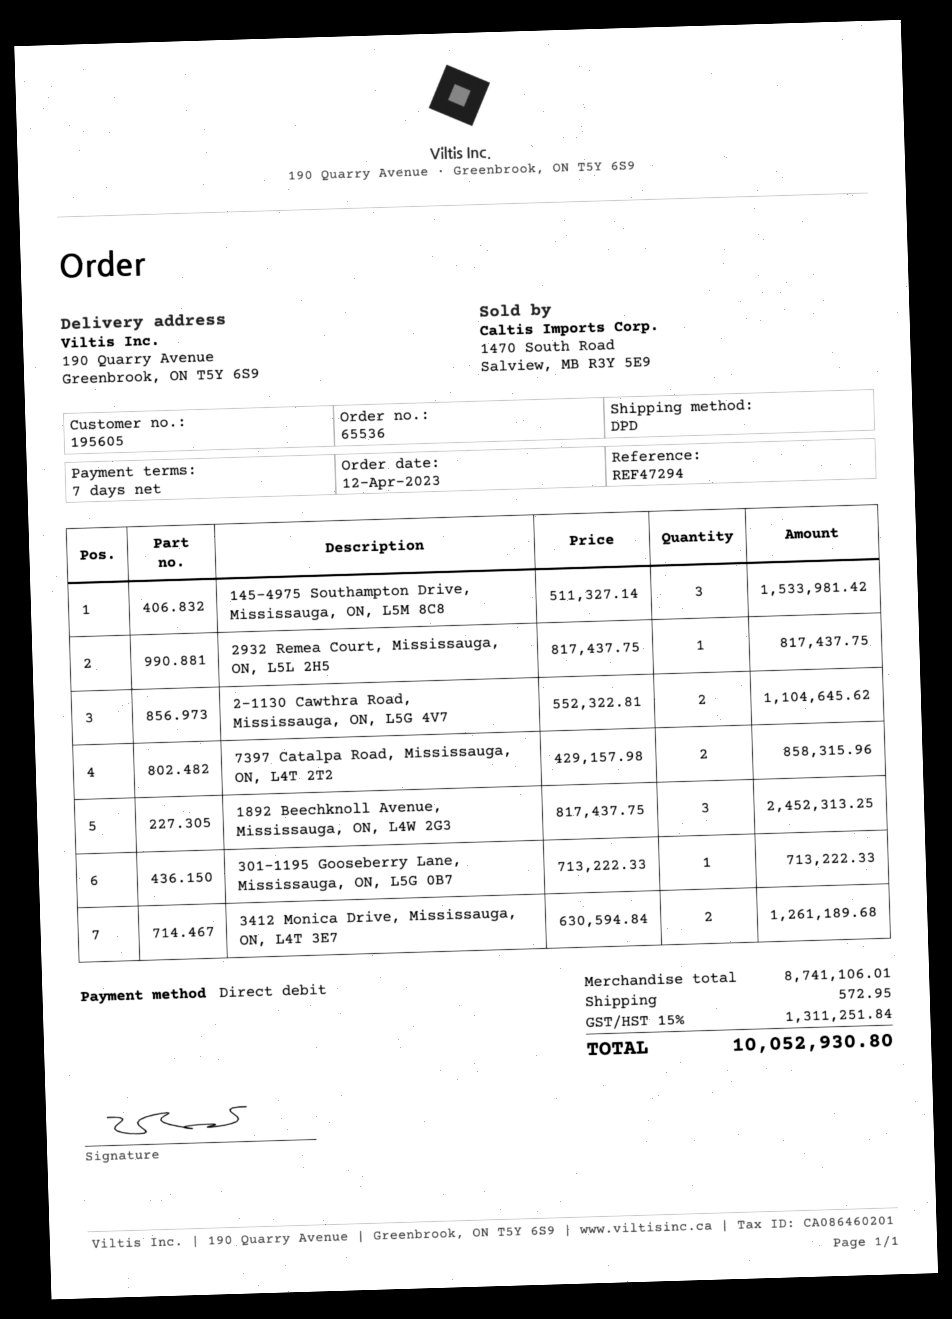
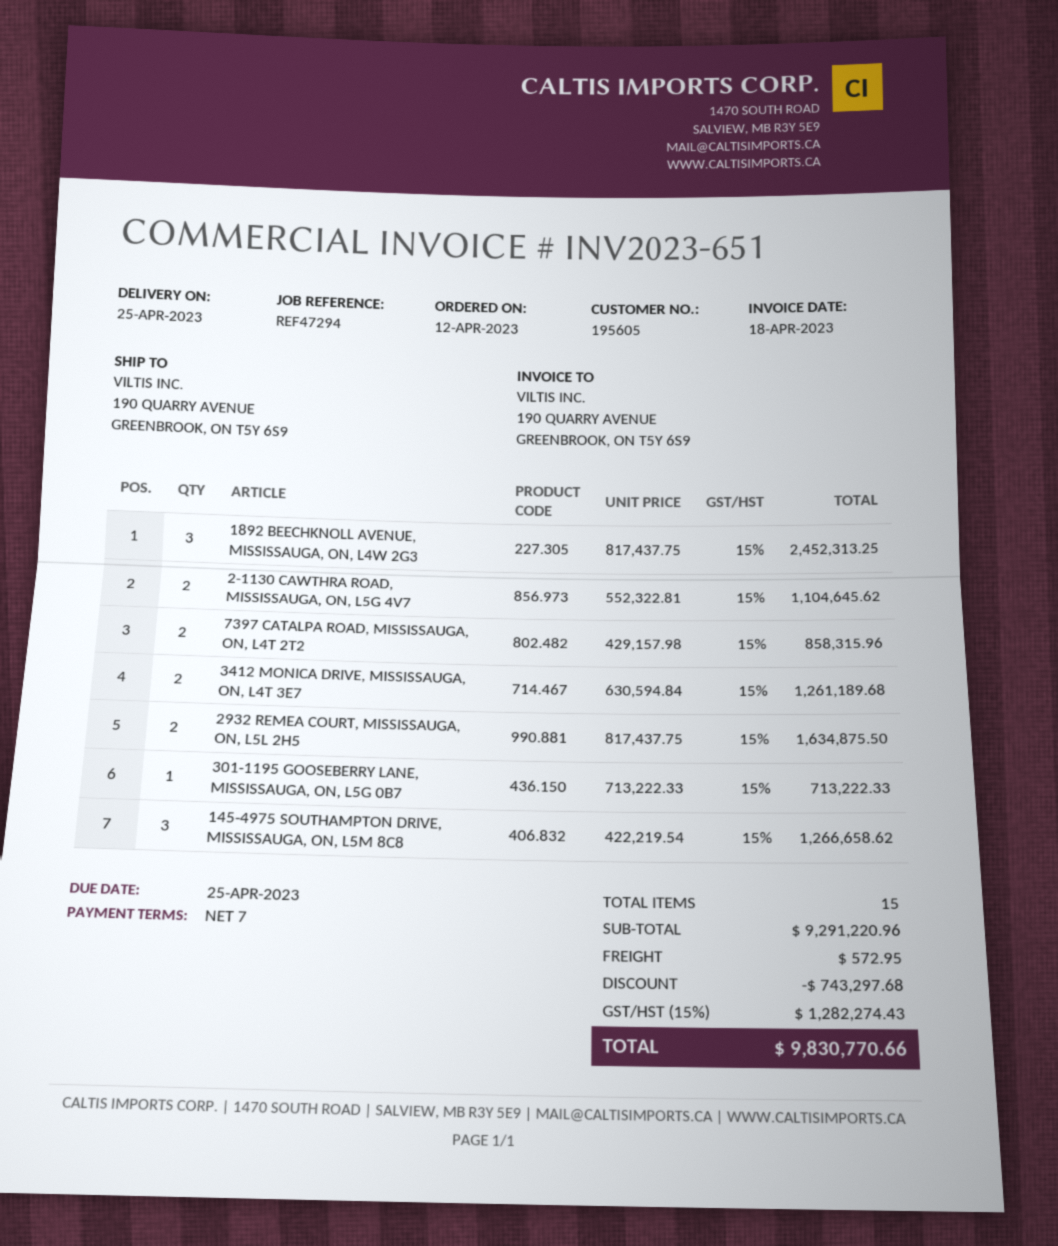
145-4975 Southampton Drive, Mississauga, ON, L5M 8C8: 3 x 511327.14 = 1533981.42 -> 3 x 422219.54 = 1266658.62
2932 Remea Court, Mississauga, ON, L5L 2H5: 1 x 817437.75 = 817437.75 -> 2 x 817437.75 = 1634875.50
subtotal: 8741106.01 -> 9291220.96
discount: none -> 743297.68
tax: 15% = 1311251.84 -> 15% = 1282274.43
total: 10052930.80 -> 9830770.66

